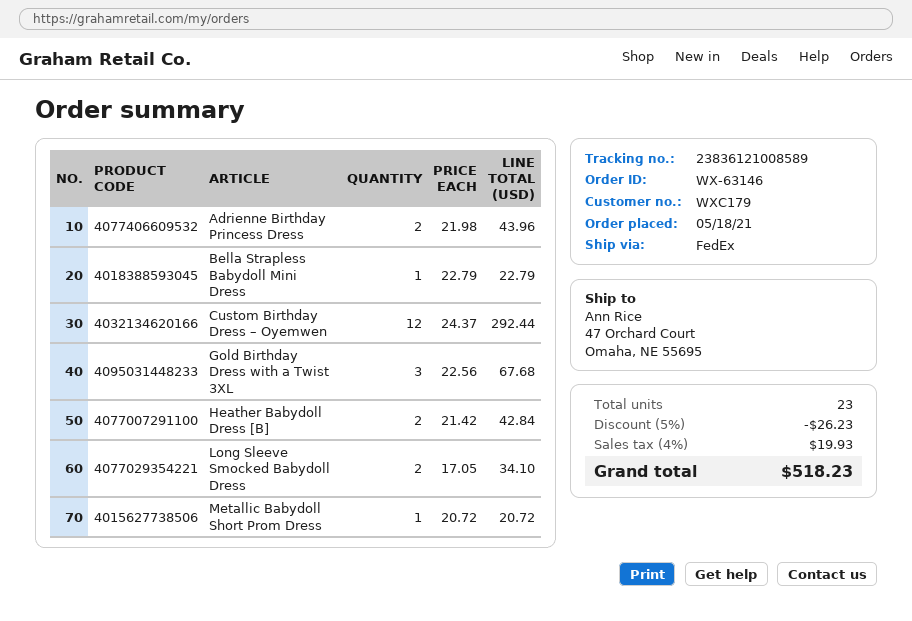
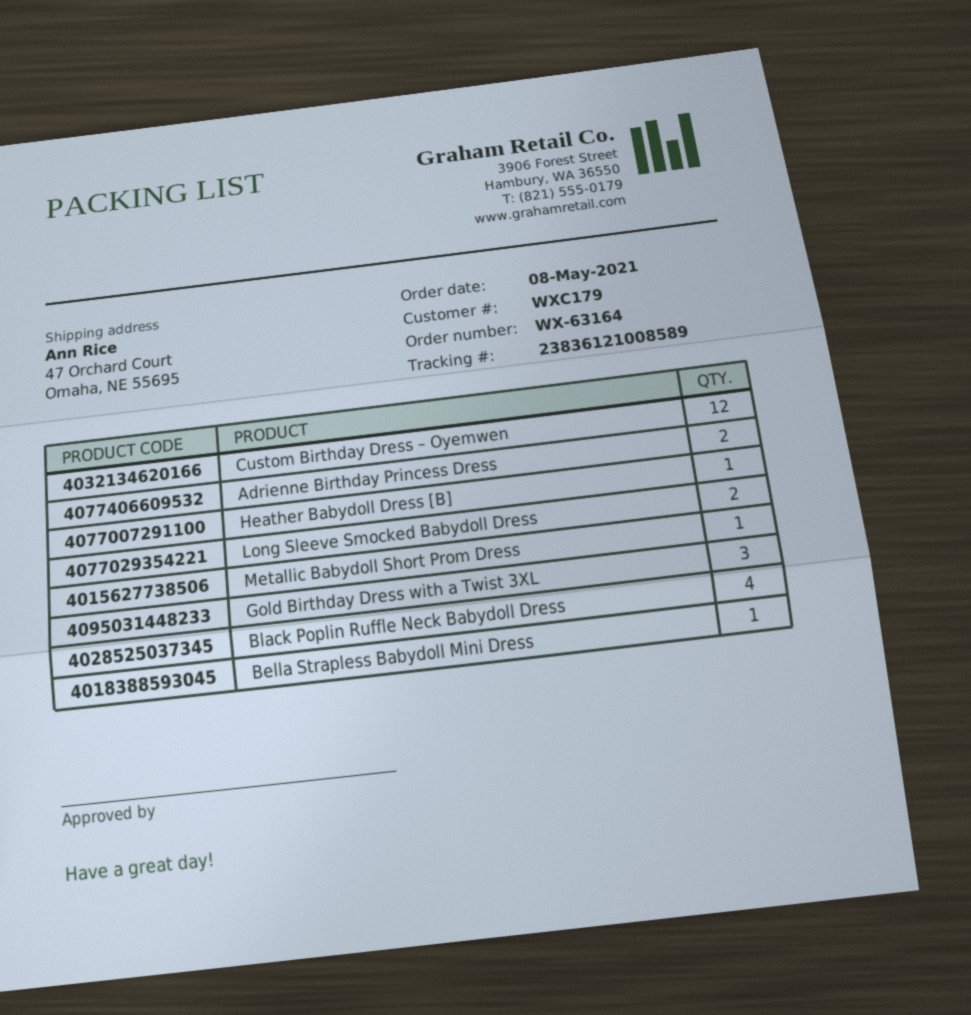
order number: WX-63146 -> WX-63164
order date: 2021-05-18 -> 2021-05-08
Heather Babydoll Dress [B]: 2 -> 1
Black Poplin Ruffle Neck Babydoll Dress: none -> 4

